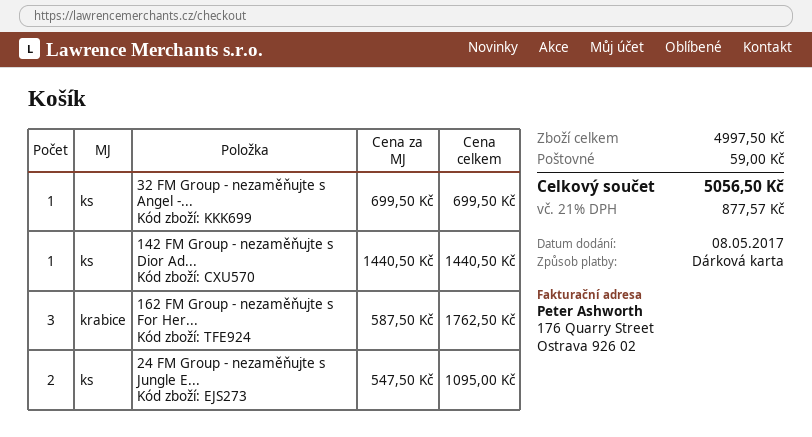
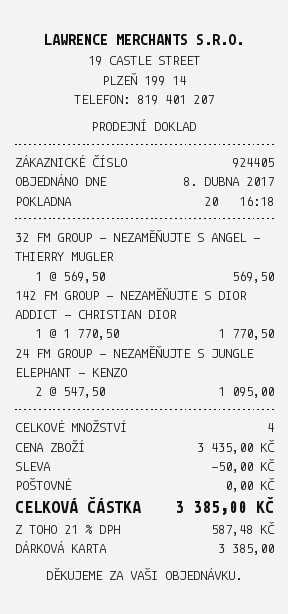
32 FM Group - nezaměňujte s Angel -...: 1 x 699.50 = 699.50 -> 1 x 569.50 = 569.50
142 FM Group - nezaměňujte s Dior Ad...: 1 x 1440.50 = 1440.50 -> 1 x 1770.50 = 1770.50
162 FM Group - nezaměňujte s For Her...: 3 x 587.50 = 1762.50 -> none
subtotal: 4997.50 -> 3435.00
discount: none -> 50.00
shipping: 59.00 -> 0.00
tax: 21% = 877.57 -> 21% = 587.48
total: 5056.50 -> 3385.00

